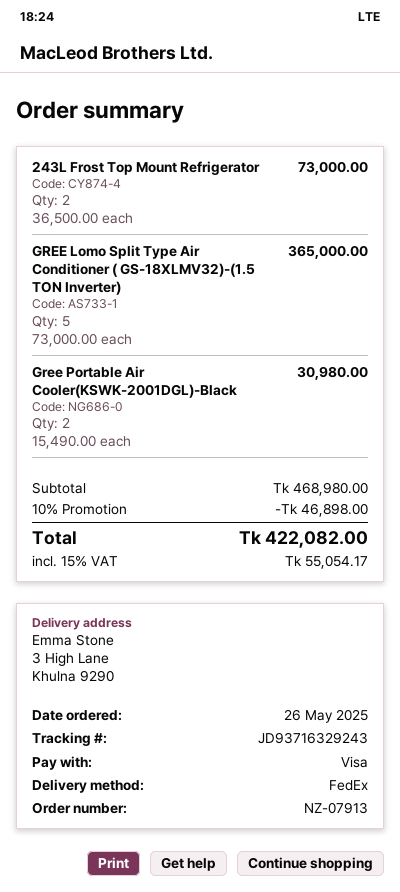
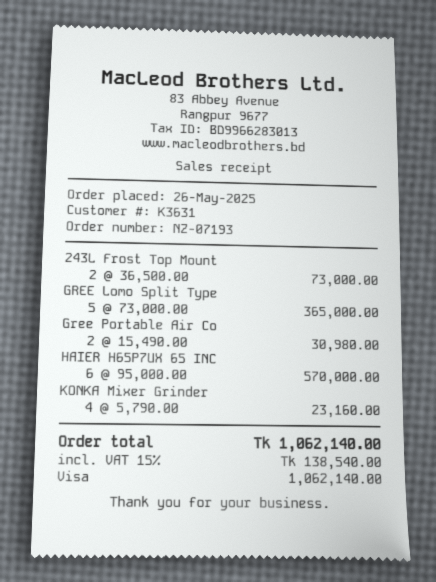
order number: NZ-07913 -> NZ-07193
HAIER H65P7UX 65 INC: none -> 6 x 95000.00 = 570000.00
KONKA Mixer Grinder: none -> 4 x 5790.00 = 23160.00
discount: 10% = 46898.00 -> none
tax: 15% = 55054.17 -> 15% = 138540.00
total: 422082.00 -> 1062140.00

